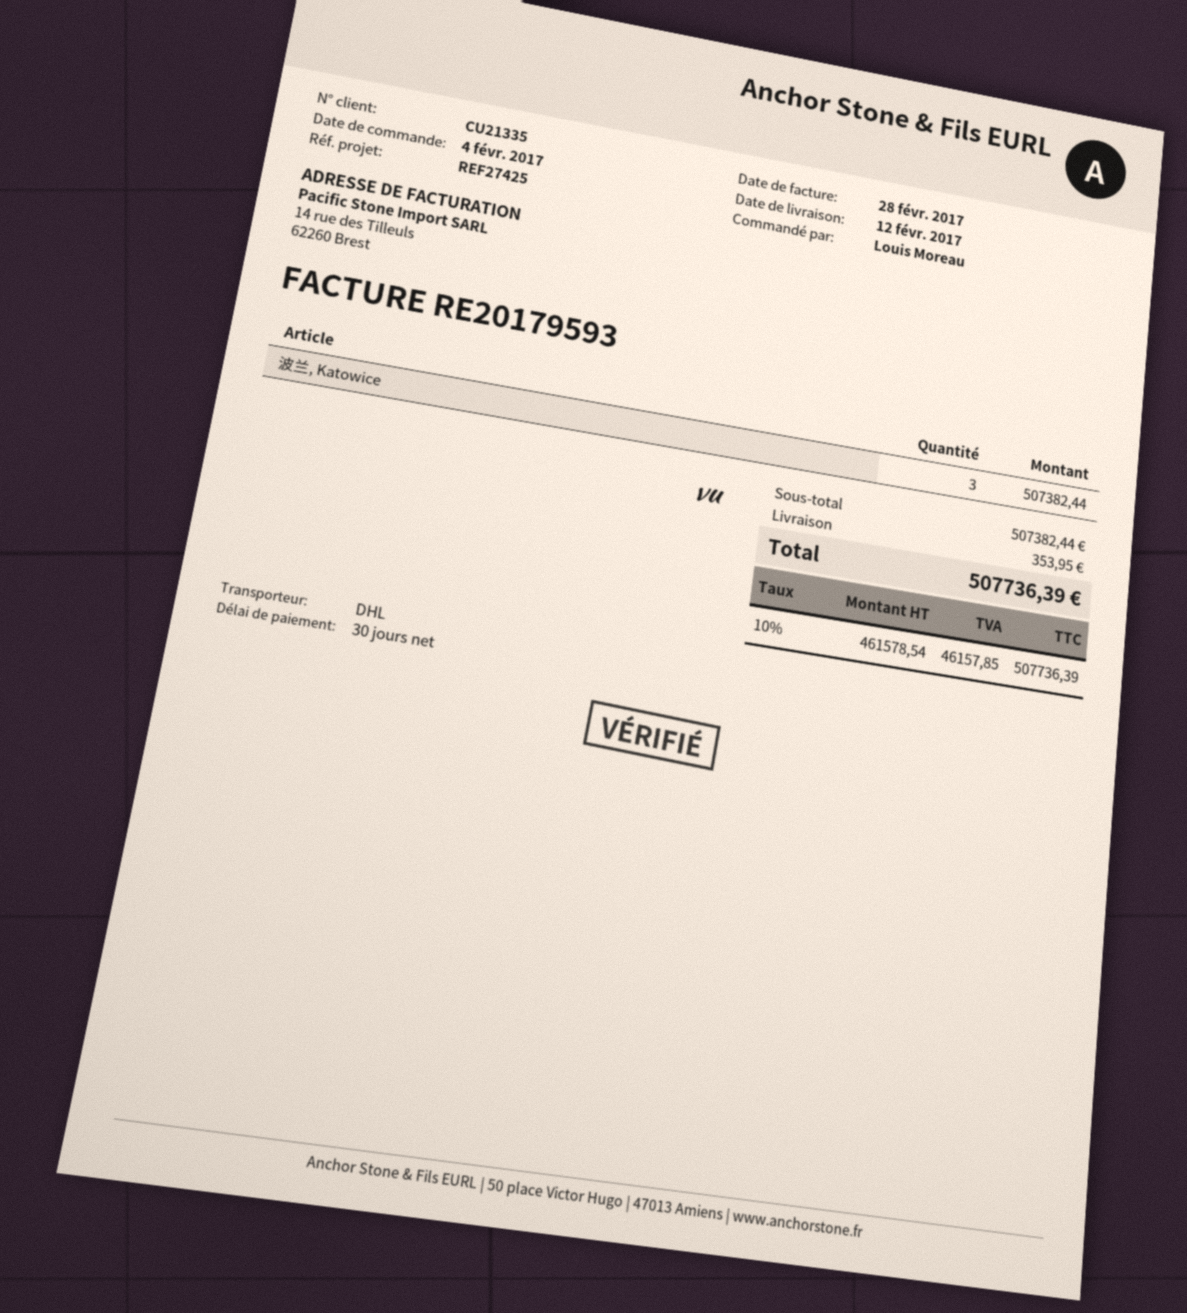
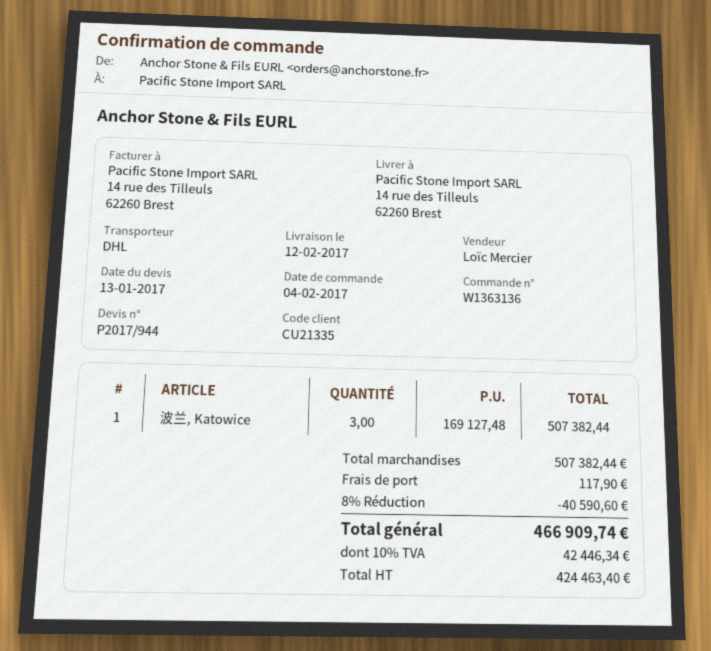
discount: none -> 8% = 40590.60
shipping: 353.95 -> 117.90
net: 461578.54 -> 424463.40
tax: 10% = 46157.85 -> 10% = 42446.34
total: 507736.39 -> 466909.74

